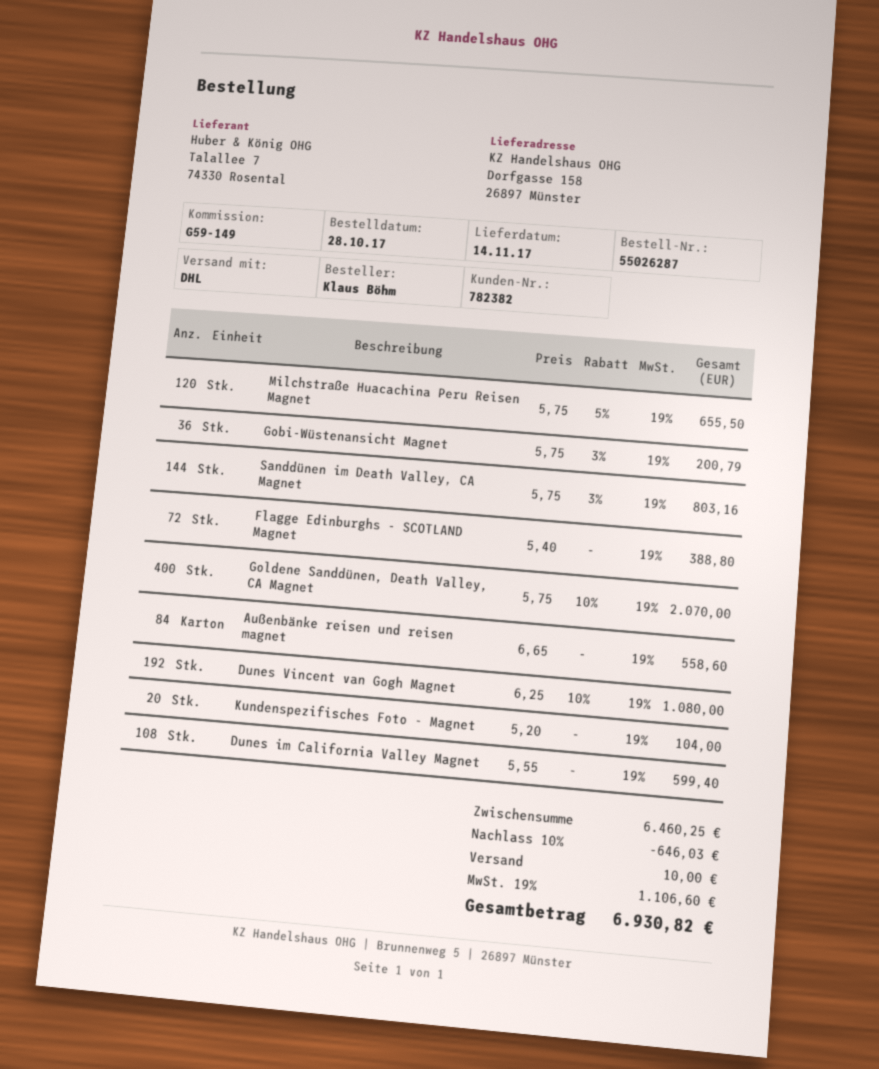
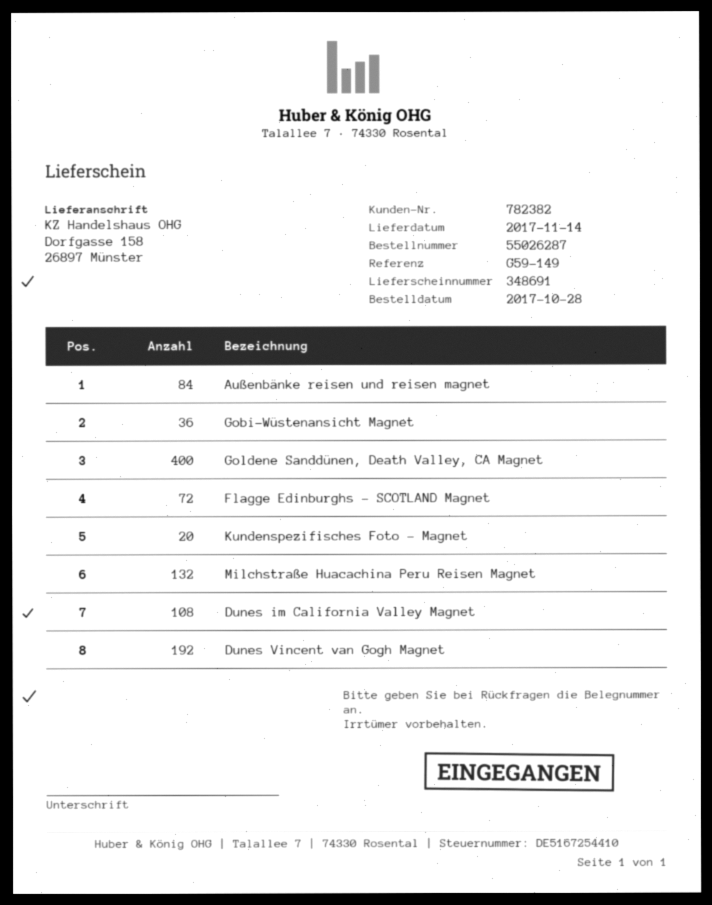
Milchstraße Huacachina Peru Reisen Magnet: 120 -> 132
Sanddünen im Death Valley, CA Magnet: 144 -> none

